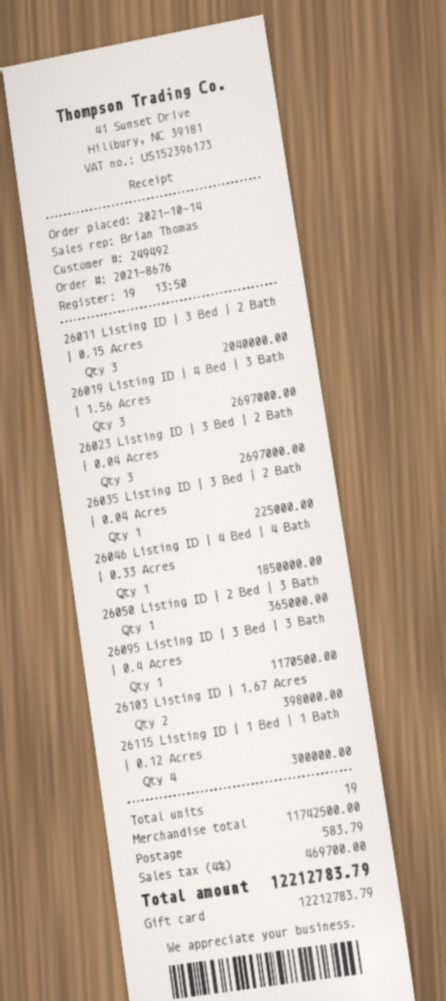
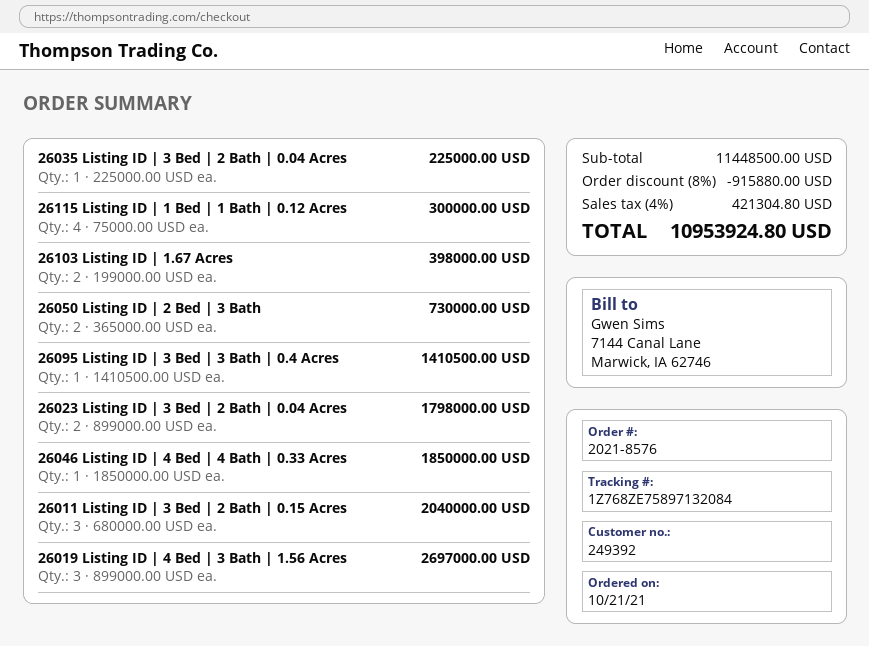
order number: 2021-8676 -> 2021-8576
order date: 2021-10-14 -> 2021-10-21
customer number: 249492 -> 249392
26023 Listing ID | 3 Bed | 2 Bath | 0.04 Acres: 3 for 2697000.00 -> 2 for 1798000.00
26050 Listing ID | 2 Bed | 3 Bath: 1 for 365000.00 -> 2 for 730000.00
26095 Listing ID | 3 Bed | 3 Bath | 0.4 Acres: 1 for 1170500.00 -> 1 for 1410500.00
subtotal: 11742500.00 -> 11448500.00
discount: none -> 8% = 915880.00
shipping: 583.79 -> none
tax: 4% = 469700.00 -> 4% = 421304.80
total: 12212783.79 -> 10953924.80

